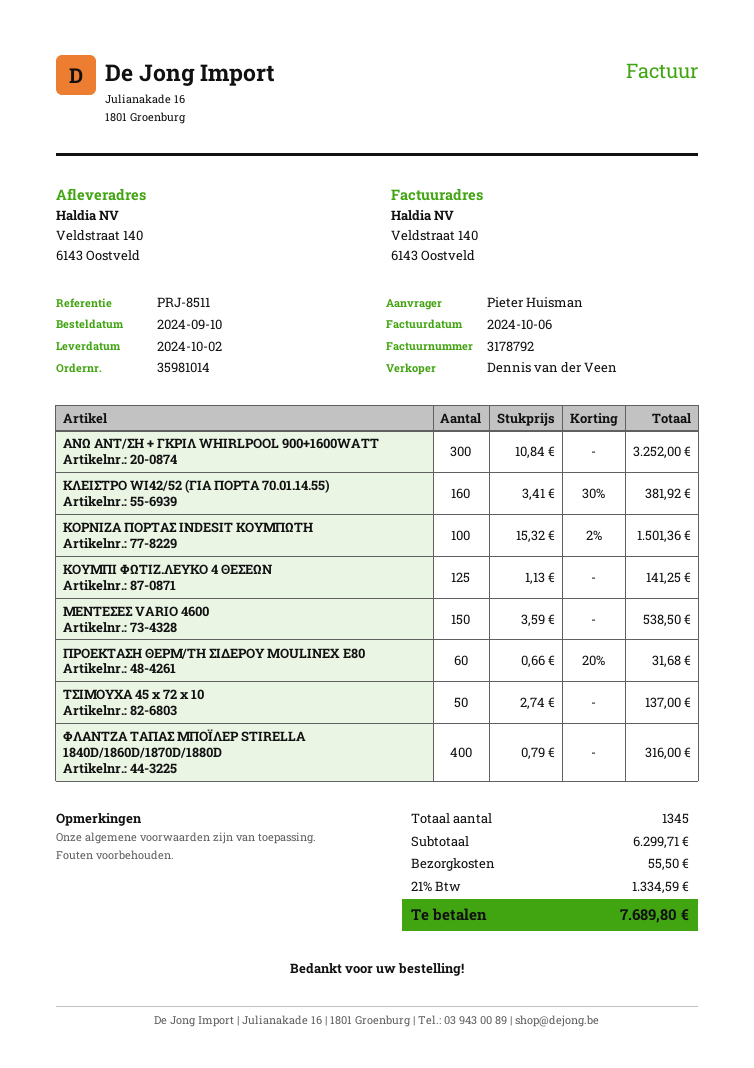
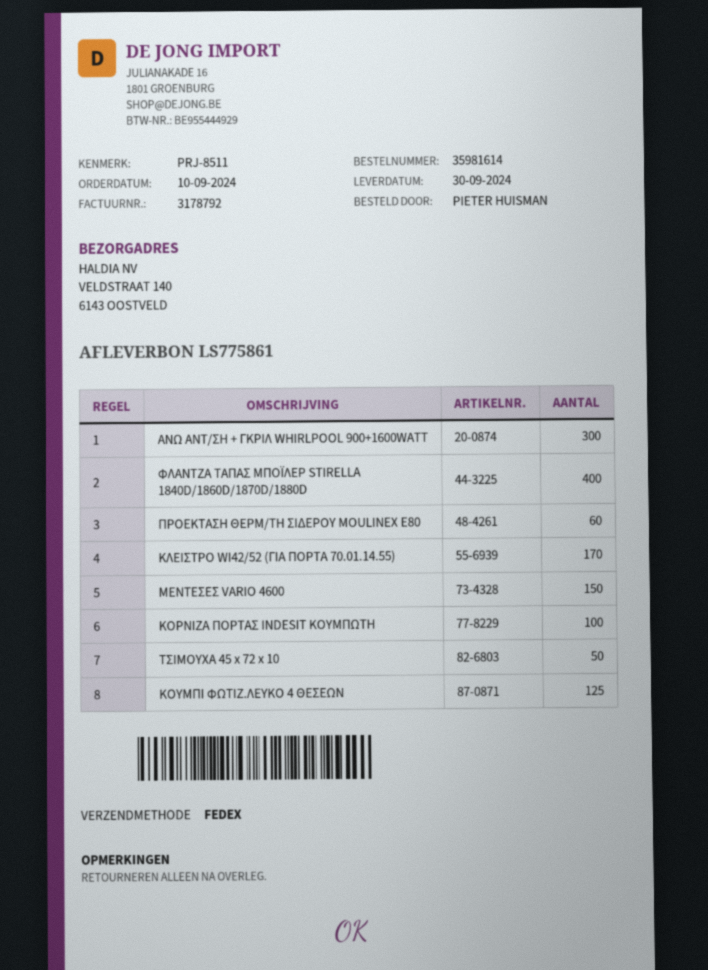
order number: 35981014 -> 35981614
delivery date: 2024-10-02 -> 2024-09-30
ΚΛΕΙΣΤΡΟ WI42/52 (ΓΙΑ ΠΟΡΤΑ 70.01.14.55): 160 -> 170

